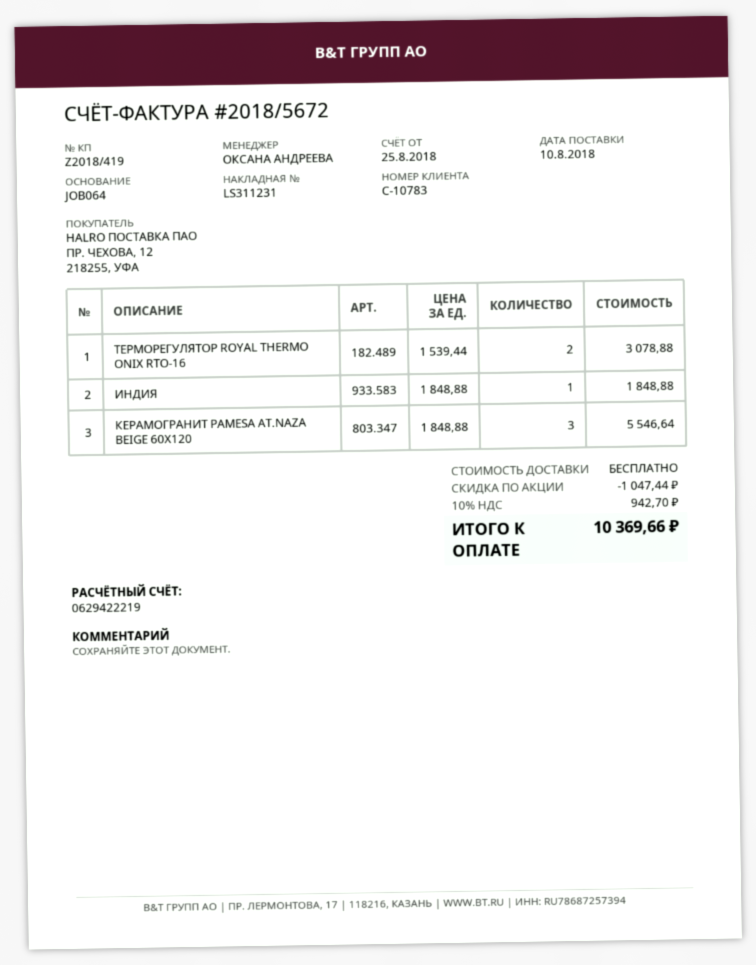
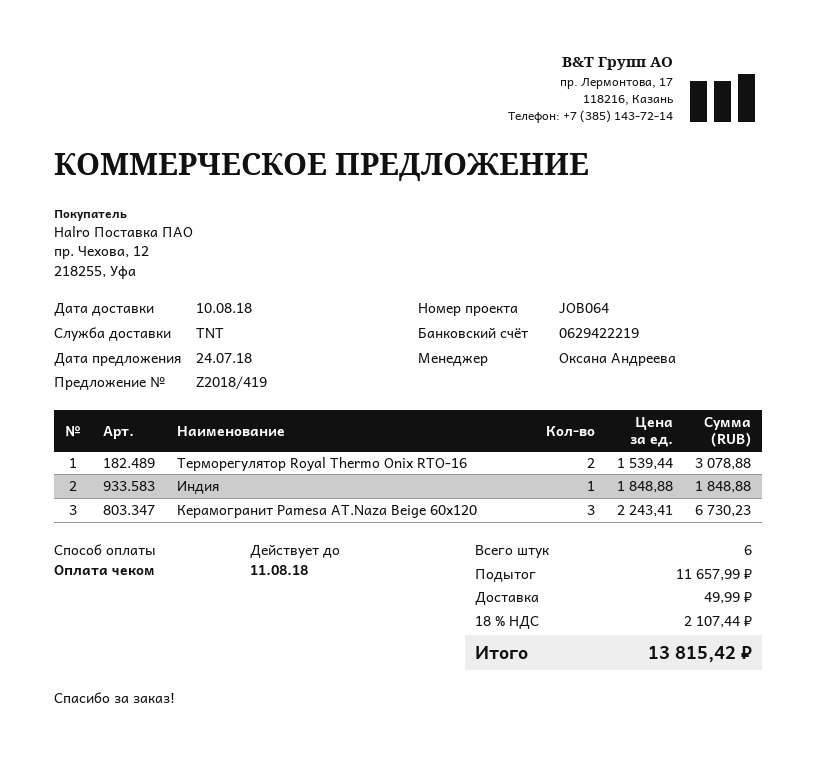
КЕРАМОГРАНИТ PAMESA AT.NAZA BEIGE 60X120: 3 x 1848.88 = 5546.64 -> 3 x 2243.41 = 6730.23
discount: 1047.44 -> none
shipping: 0.00 -> 49.99
tax: 10% = 942.70 -> 18% = 2107.44
total: 10369.66 -> 13815.42

